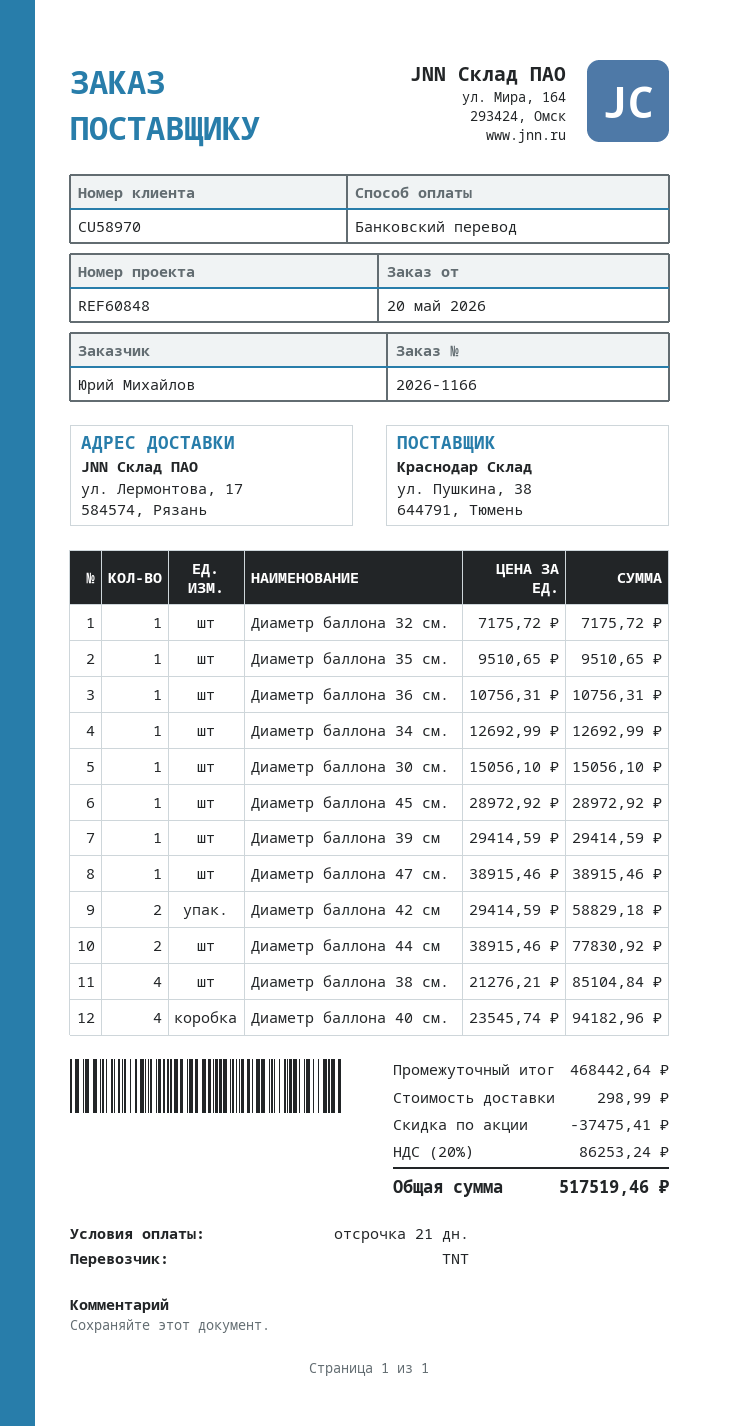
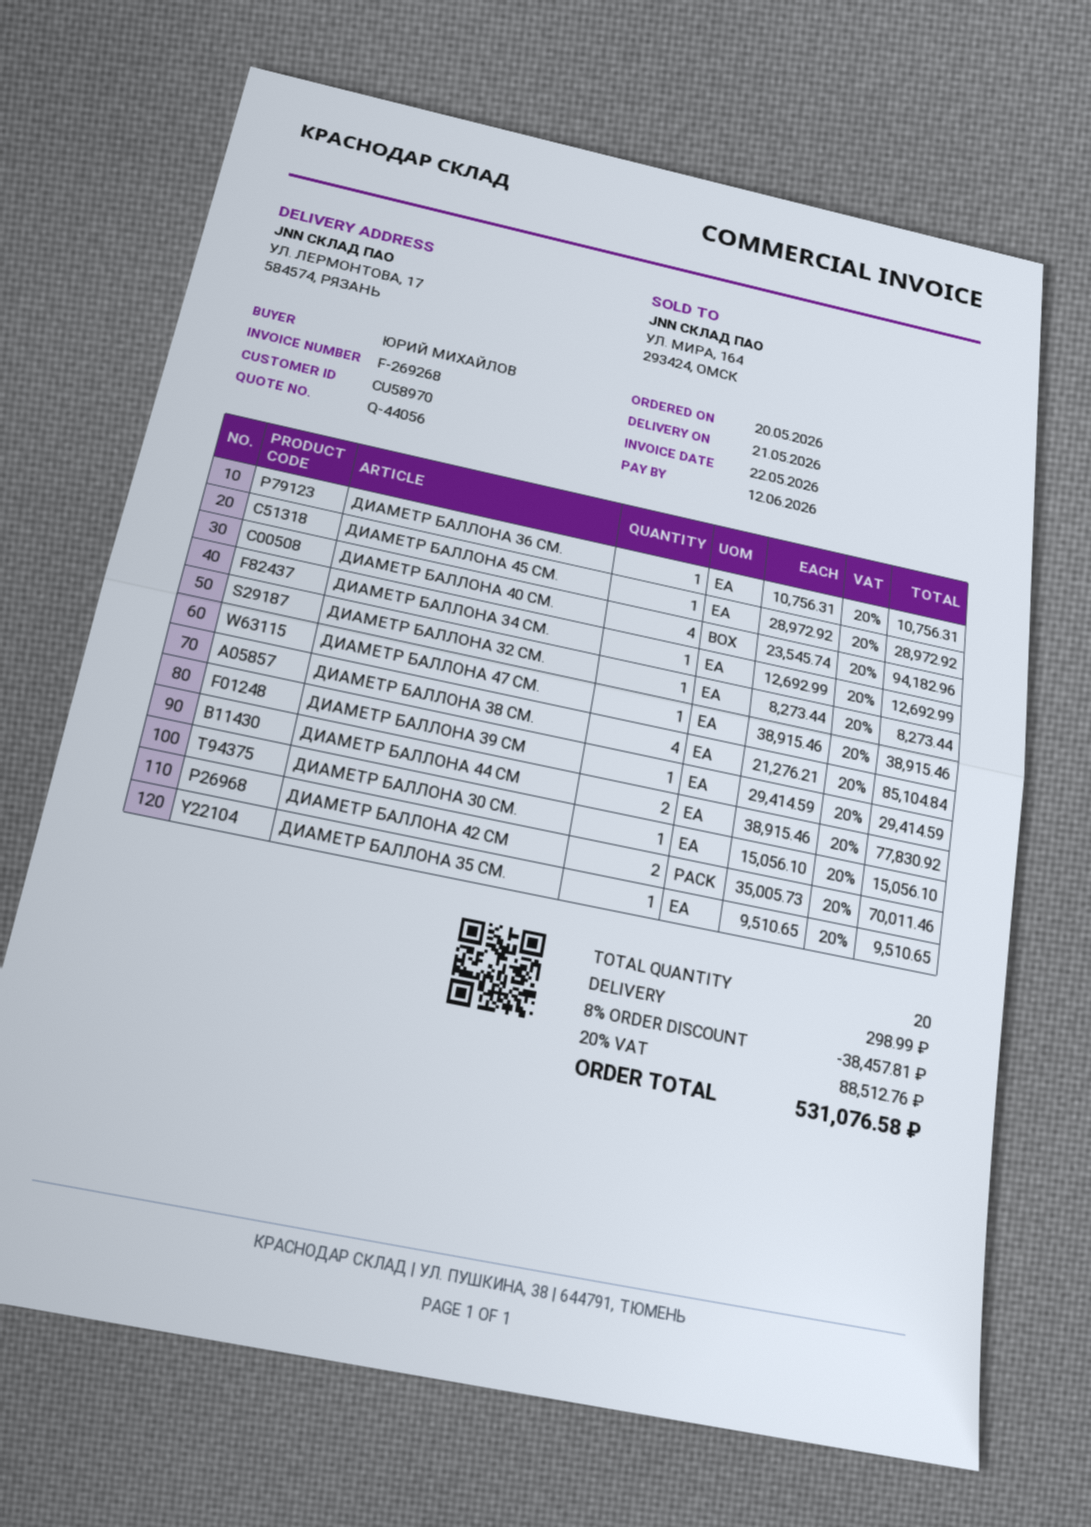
Диаметр баллона 32 см.: 1 x 7175.72 = 7175.72 -> 1 x 8273.44 = 8273.44
Диаметр баллона 42 см: 2 x 29414.59 = 58829.18 -> 2 x 35005.73 = 70011.46
discount: 37475.41 -> 38457.81
tax: 20% = 86253.24 -> 20% = 88512.76
total: 517519.46 -> 531076.58

